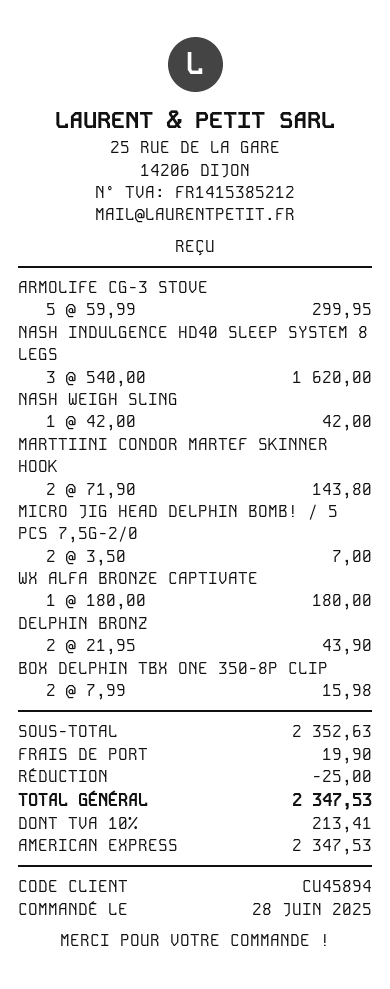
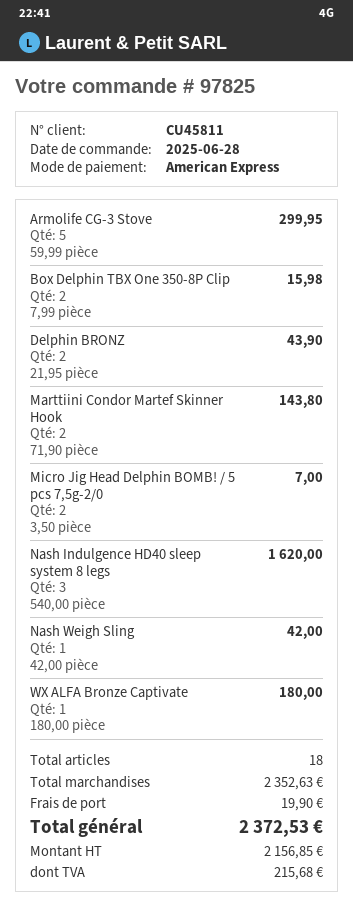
customer number: CU45894 -> CU45811
discount: 25.00 -> none
tax: 213.41 -> 215.68
total: 2347.53 -> 2372.53

